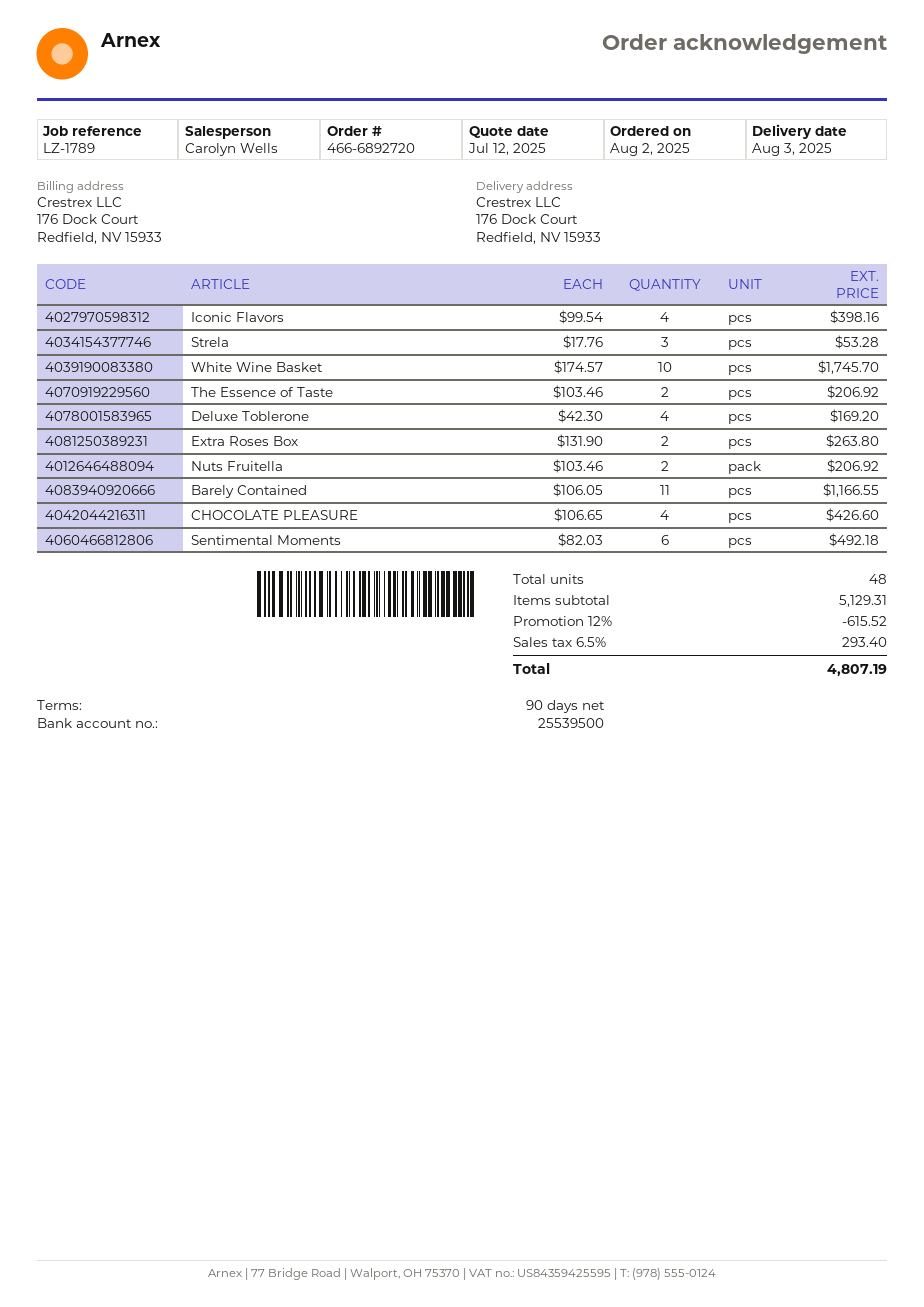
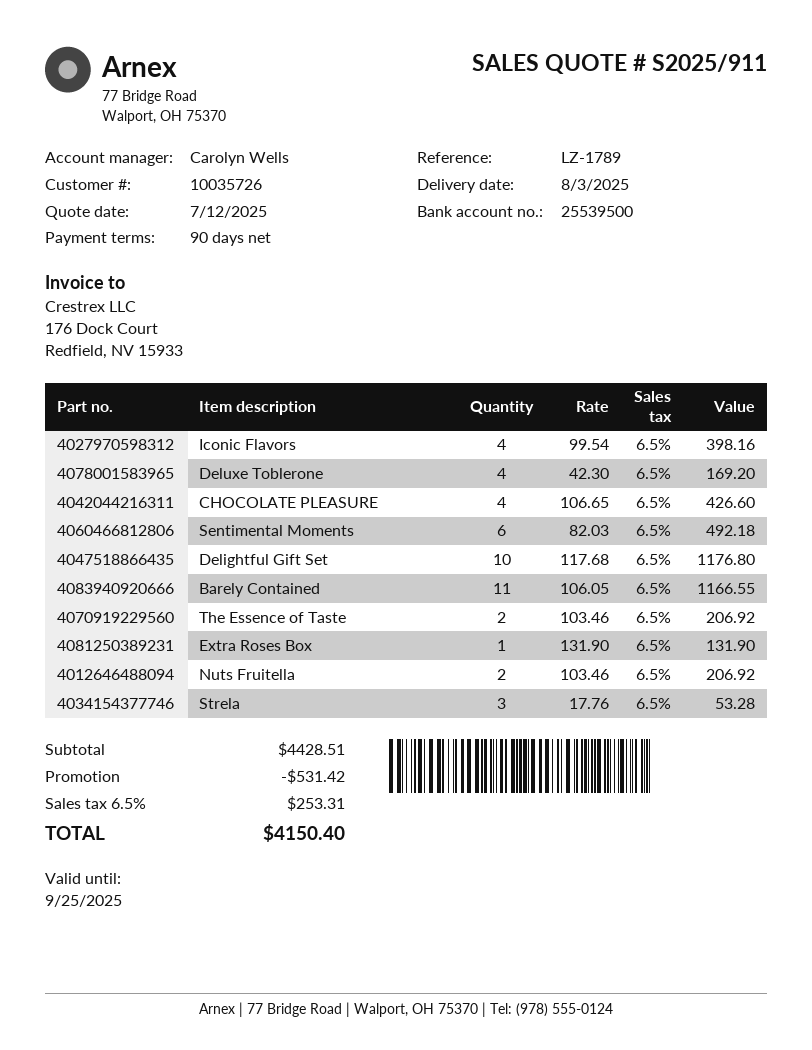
White Wine Basket: 10 x 174.57 = 1745.70 -> none
Extra Roses Box: 2 x 131.90 = 263.80 -> 1 x 131.90 = 131.90
Delightful Gift Set: none -> 10 x 117.68 = 1176.80
subtotal: 5129.31 -> 4428.51
discount: 615.52 -> 531.42
tax: 6.5% = 293.40 -> 6.5% = 253.31
total: 4807.19 -> 4150.40

